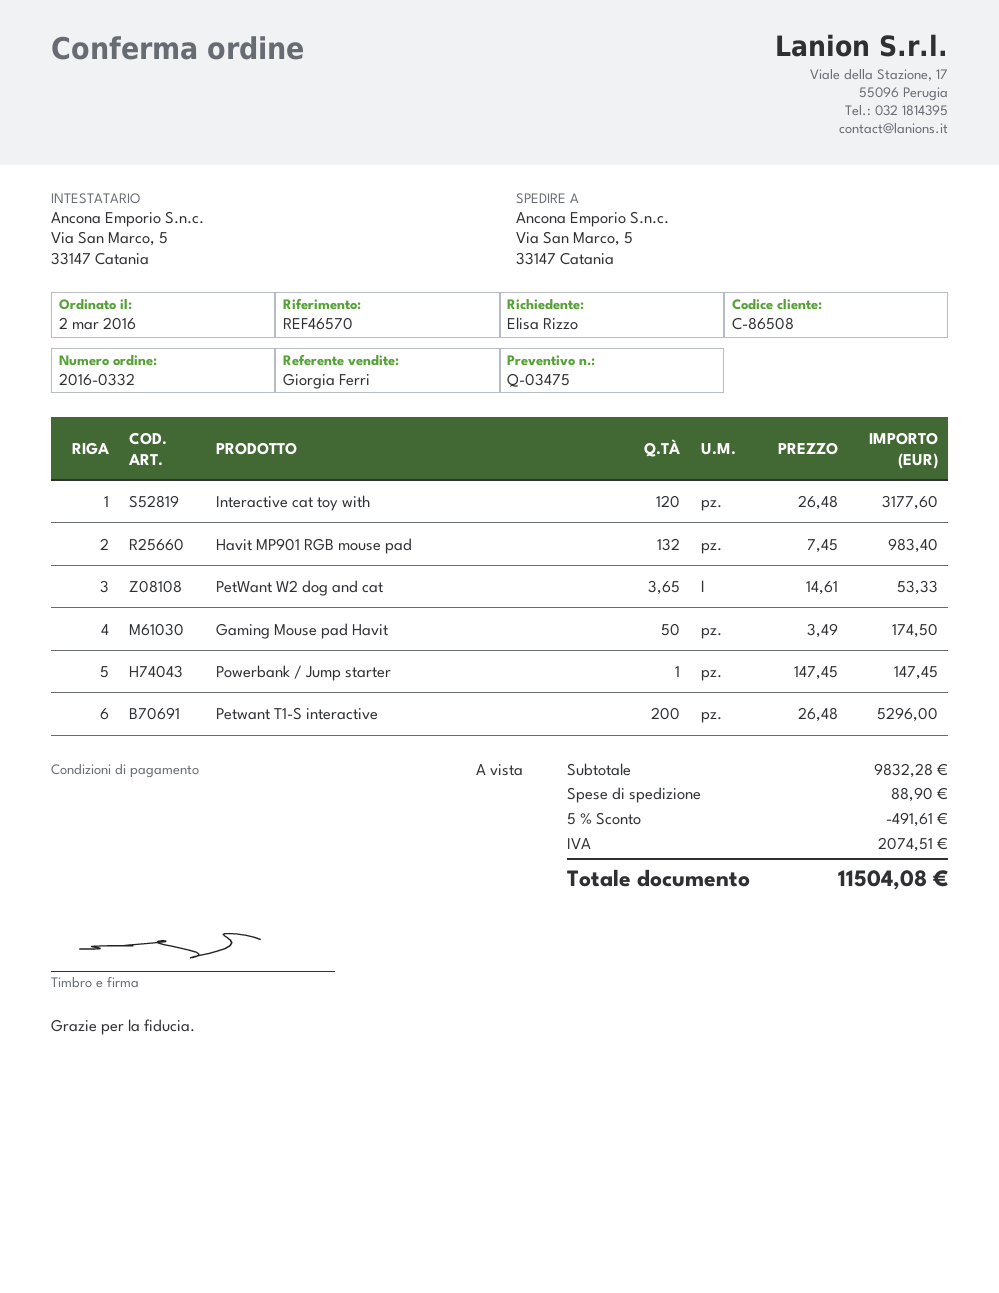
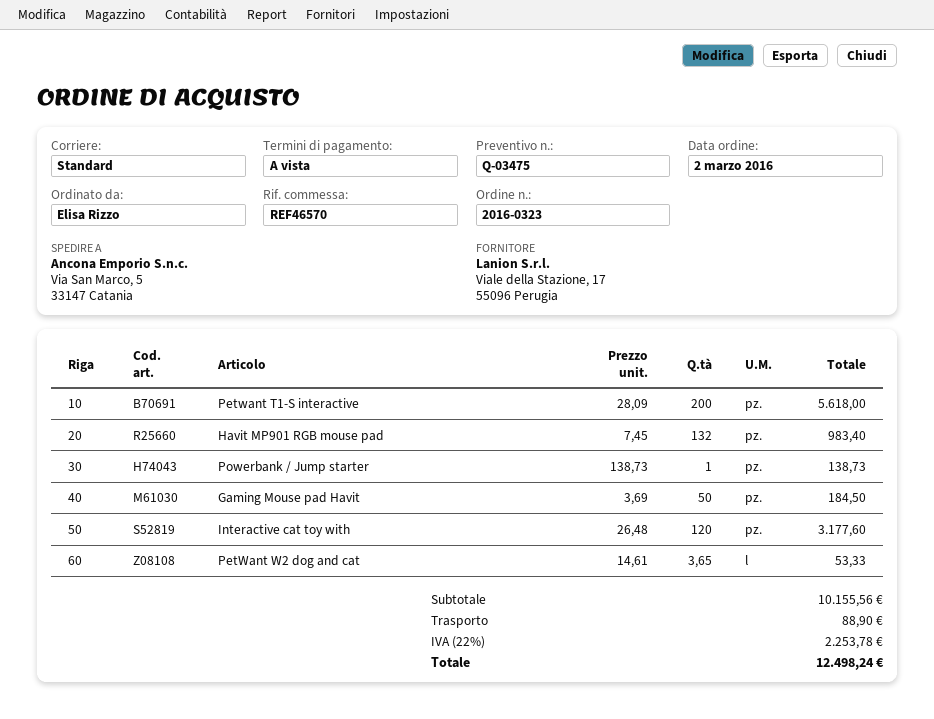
order number: 2016-0332 -> 2016-0323
Gaming Mouse pad Havit: 50 x 3.49 = 174.50 -> 50 x 3.69 = 184.50
Powerbank / Jump starter: 1 x 147.45 = 147.45 -> 1 x 138.73 = 138.73
Petwant T1-S interactive: 200 x 26.48 = 5296.00 -> 200 x 28.09 = 5618.00
subtotal: 9832.28 -> 10155.56
discount: 5% = 491.61 -> none
tax: 2074.51 -> 2253.78
total: 11504.08 -> 12498.24

